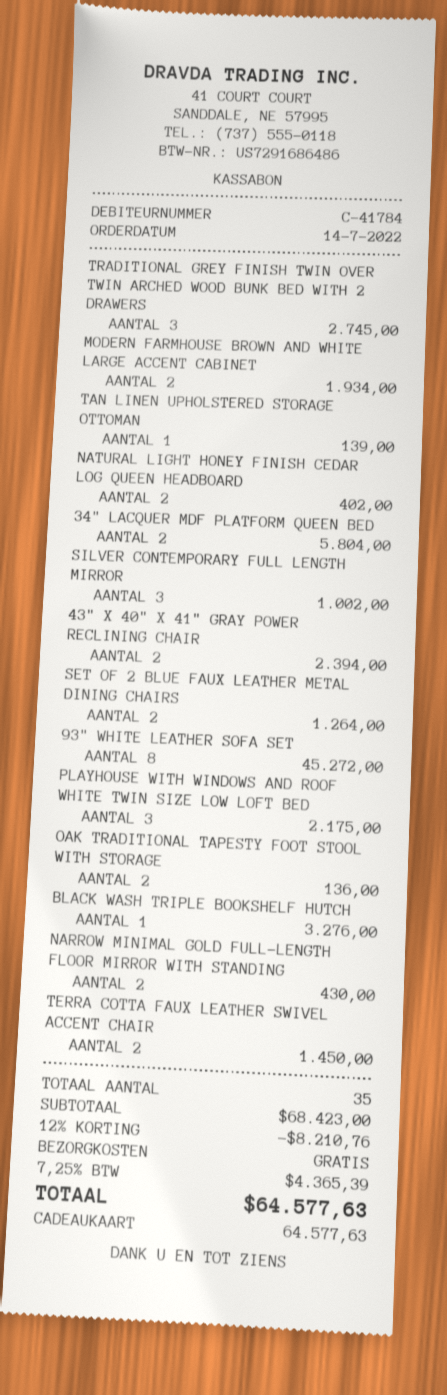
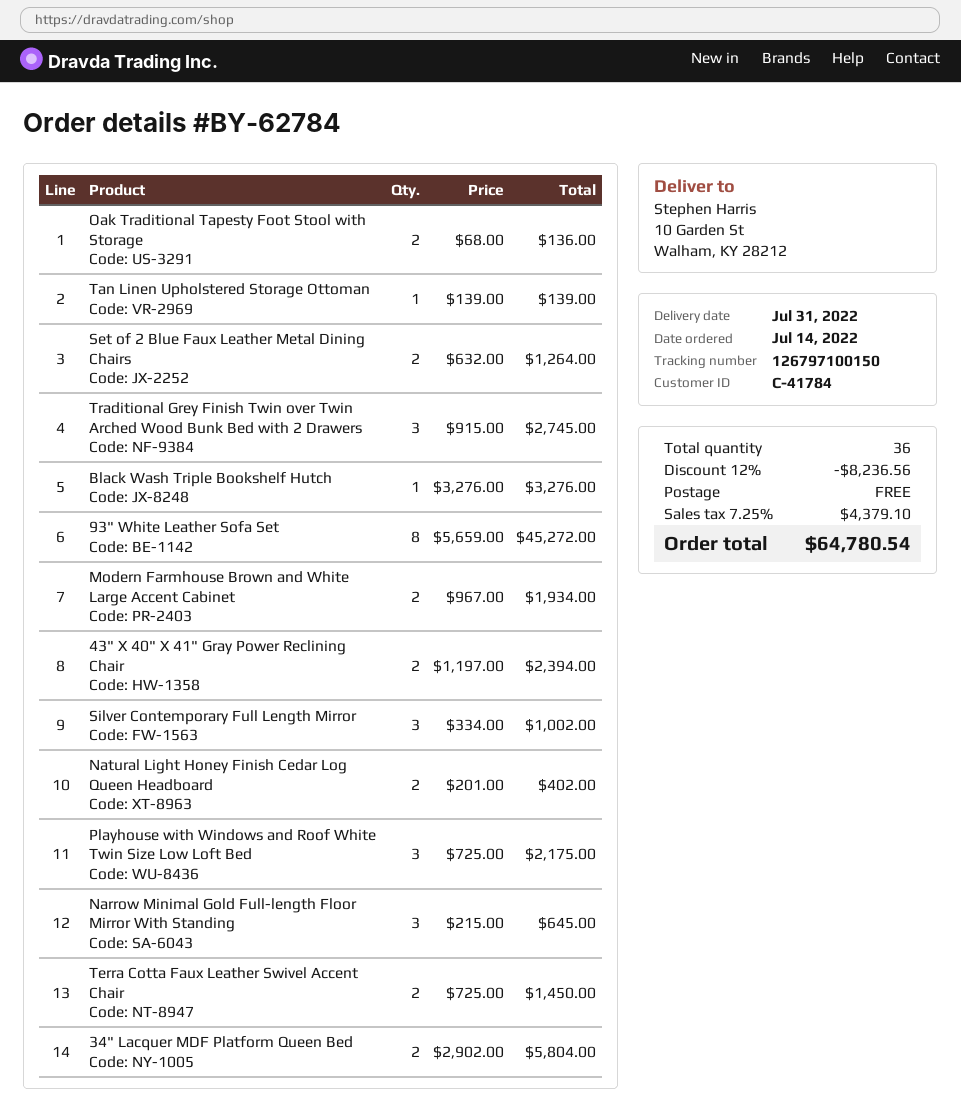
NARROW MINIMAL GOLD FULL-LENGTH FLOOR MIRROR WITH STANDING: 2 for 430.00 -> 3 for 645.00
total quantity: 35 -> 36
discount: 12% = 8210.76 -> 12% = 8236.56
tax: 7.25% = 4365.39 -> 7.25% = 4379.10
total: 64577.63 -> 64780.54

